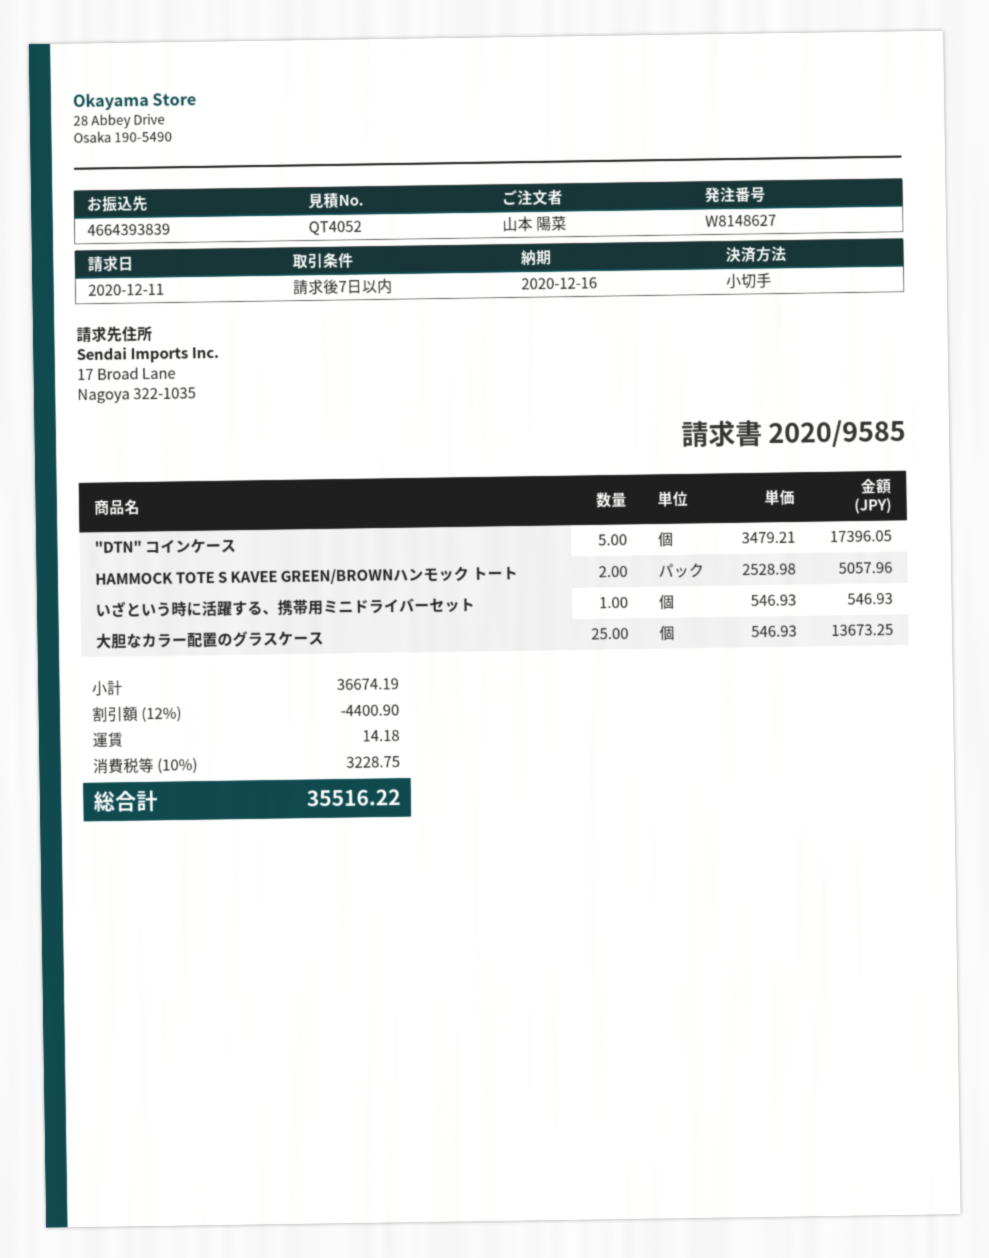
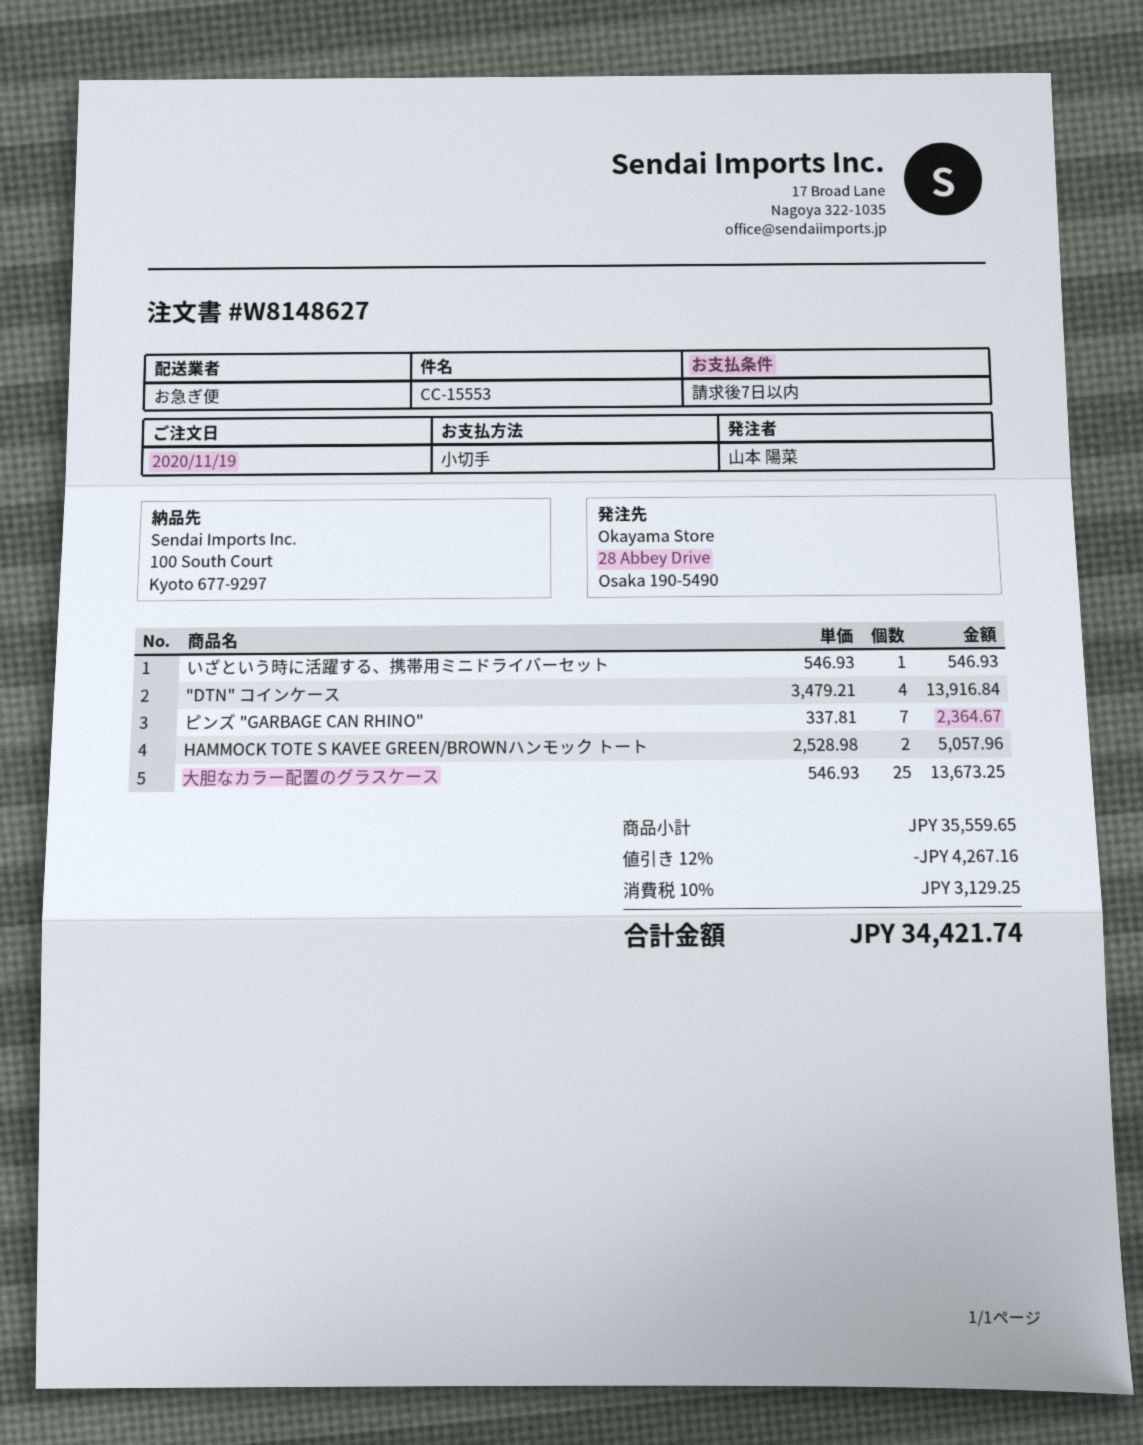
"DTN" コインケース: 5 x 3479.21 = 17396.05 -> 4 x 3479.21 = 13916.84
ピンズ "GARBAGE CAN RHINO": none -> 7 x 337.81 = 2364.67
subtotal: 36674.19 -> 35559.65
discount: 12% = 4400.90 -> 12% = 4267.16
shipping: 14.18 -> none
tax: 10% = 3228.75 -> 10% = 3129.25
total: 35516.22 -> 34421.74

